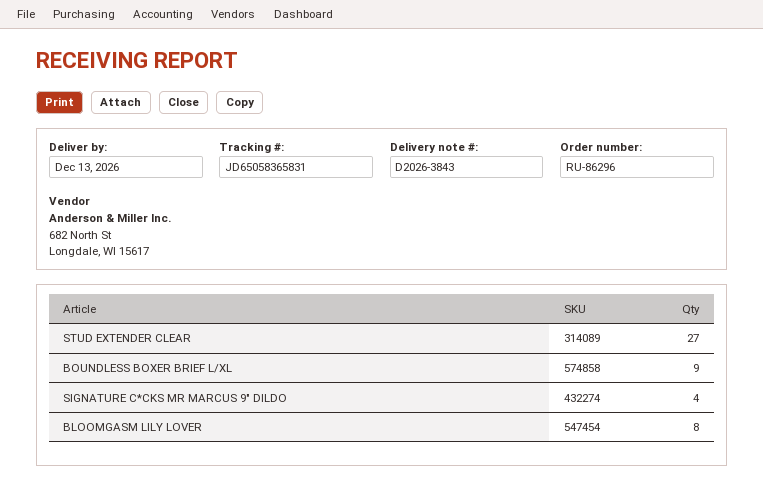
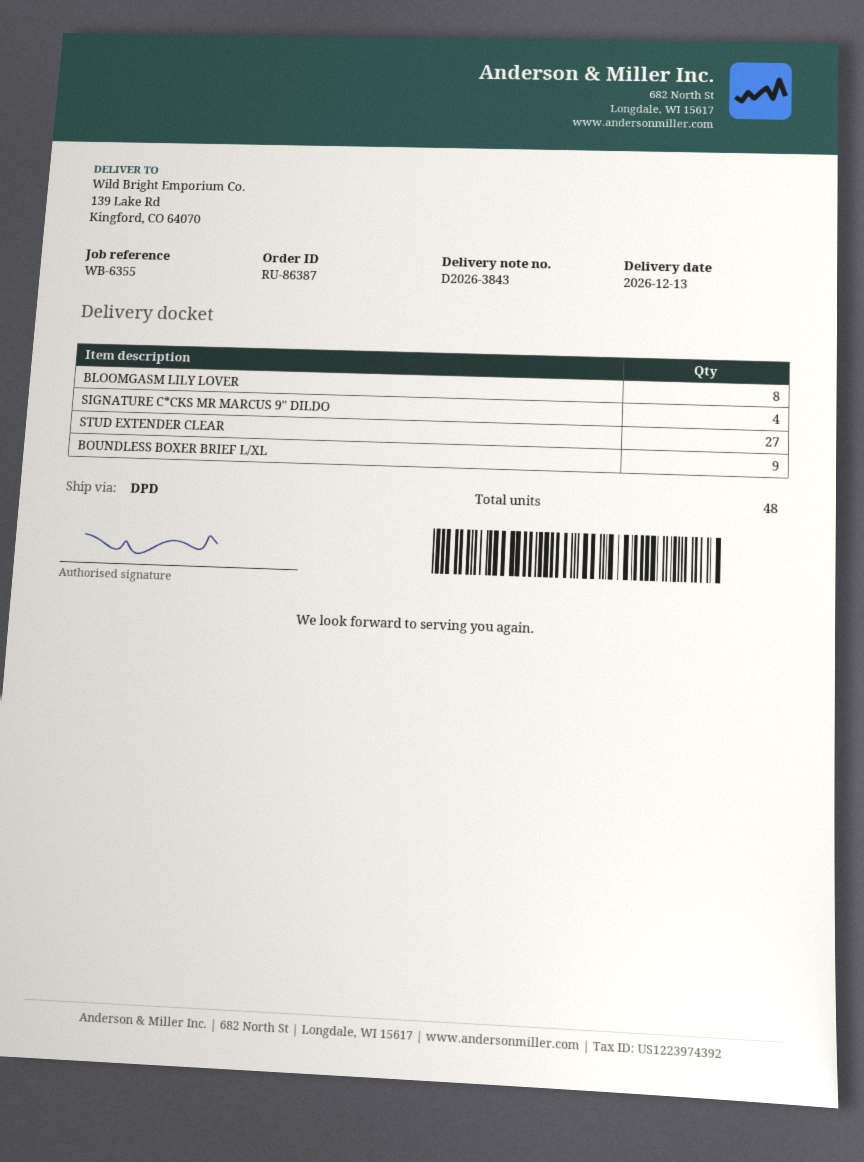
order number: RU-86296 -> RU-86387

